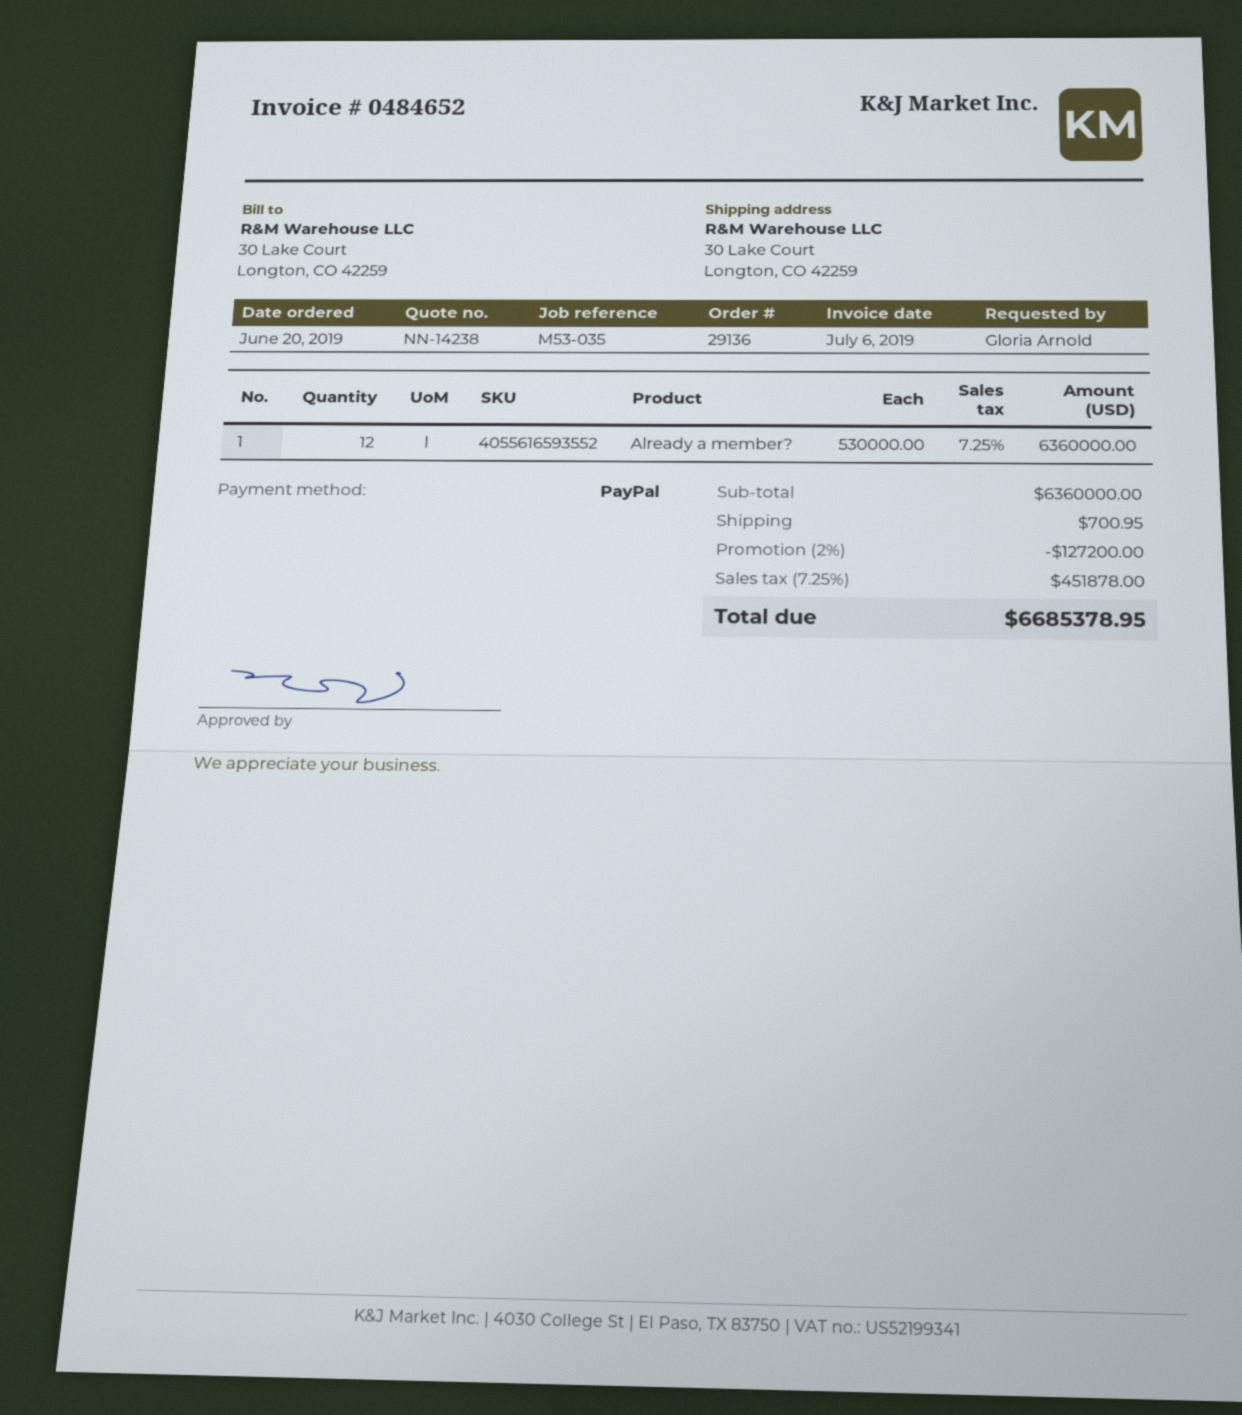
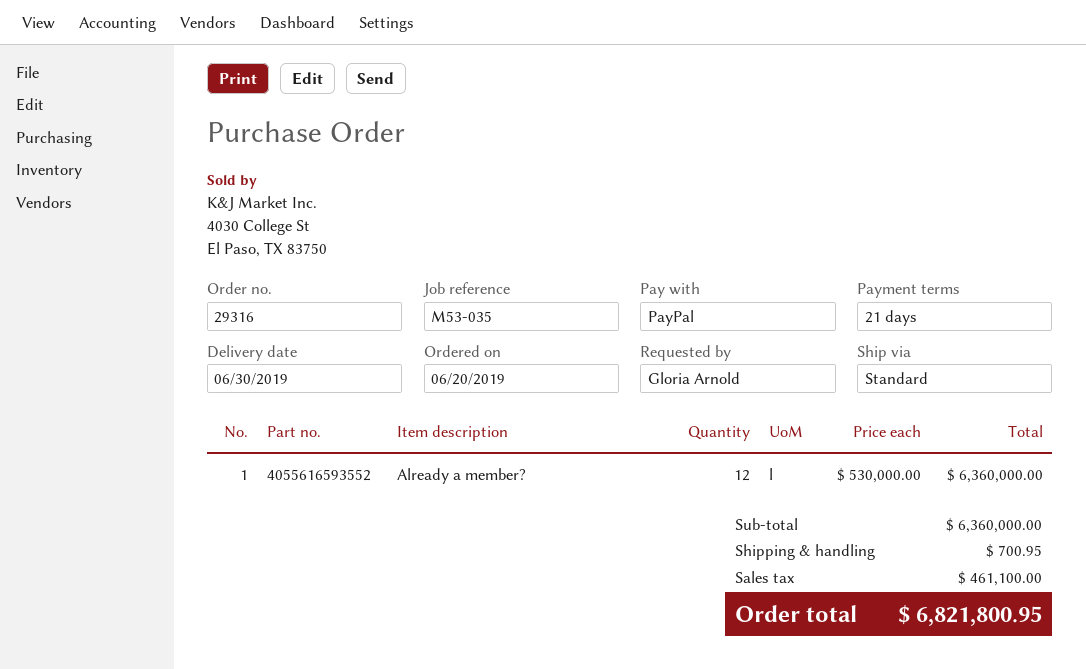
order number: 29136 -> 29316
discount: 2% = 127200.00 -> none
tax: 451878.00 -> 461100.00
total: 6685378.95 -> 6821800.95

